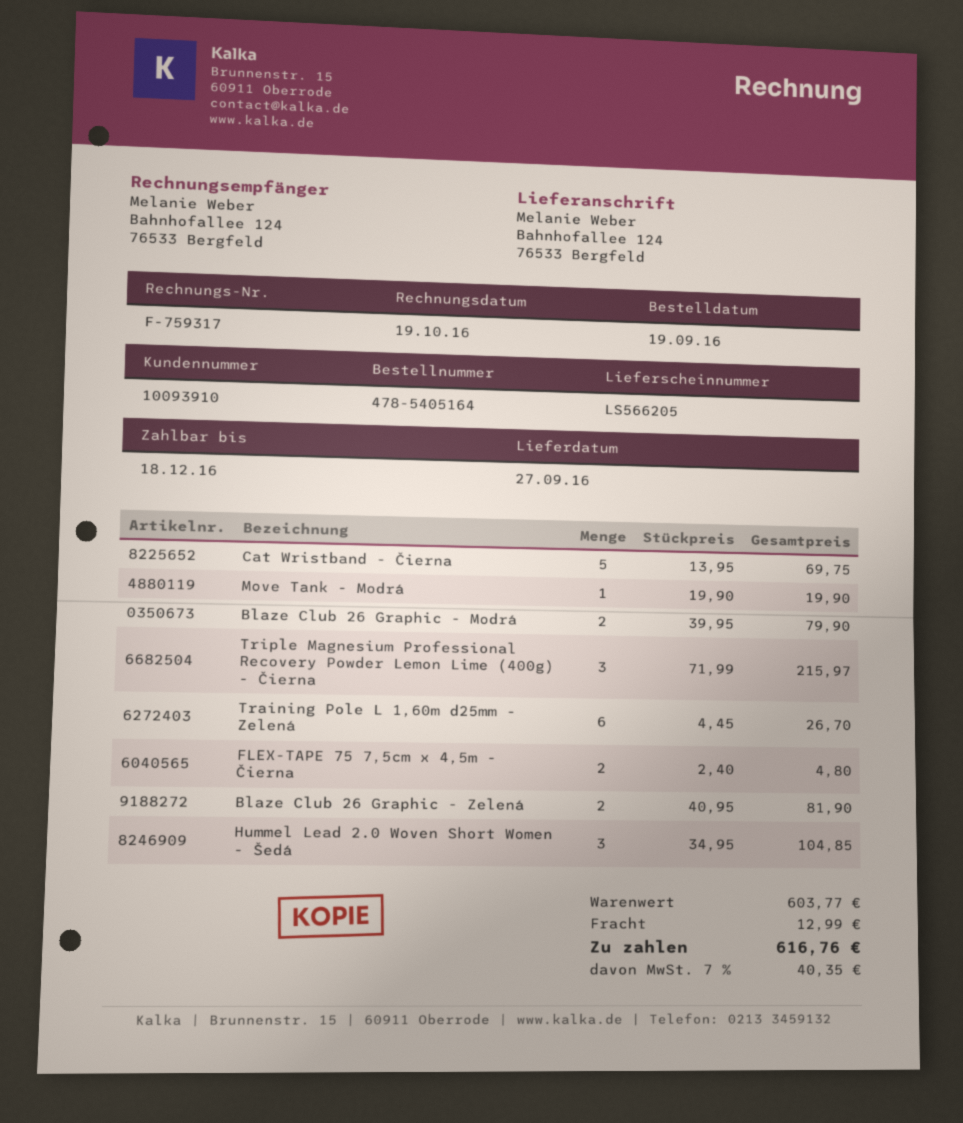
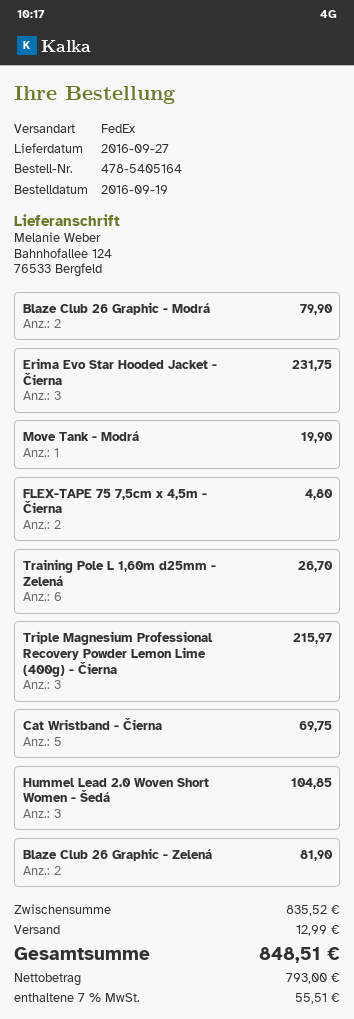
Erima Evo Star Hooded Jacket - Čierna: none -> 3 for 231.75
subtotal: 603.77 -> 835.52
tax: 7% = 40.35 -> 7% = 55.51
total: 616.76 -> 848.51

